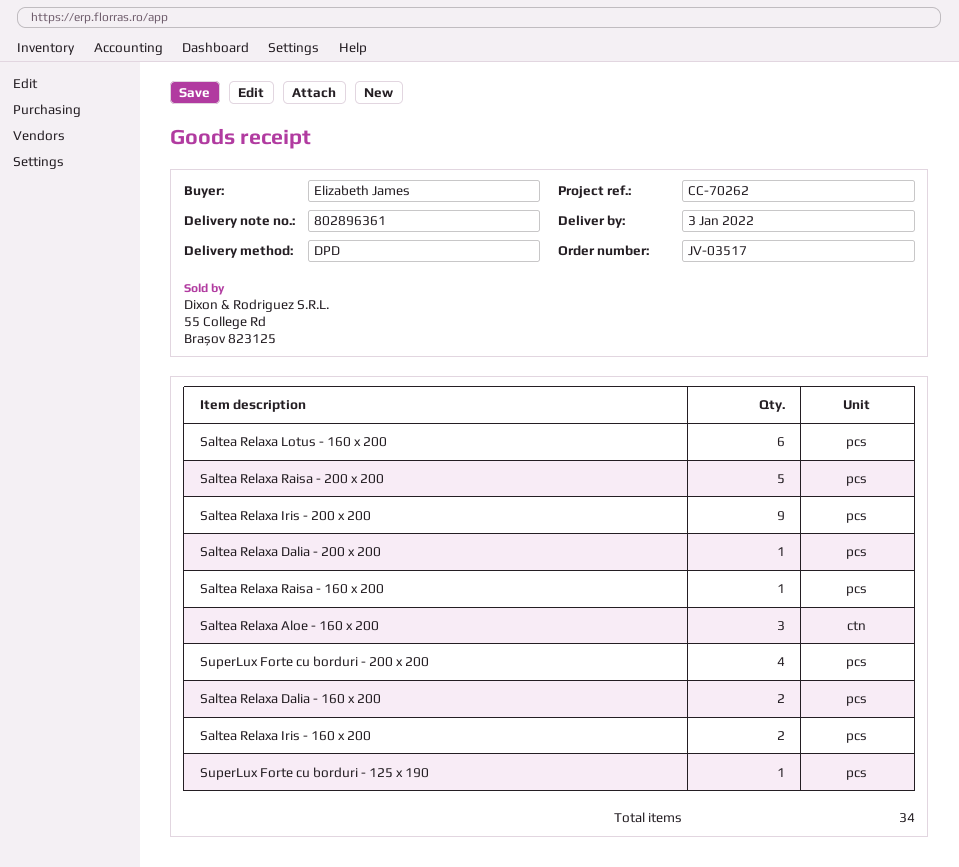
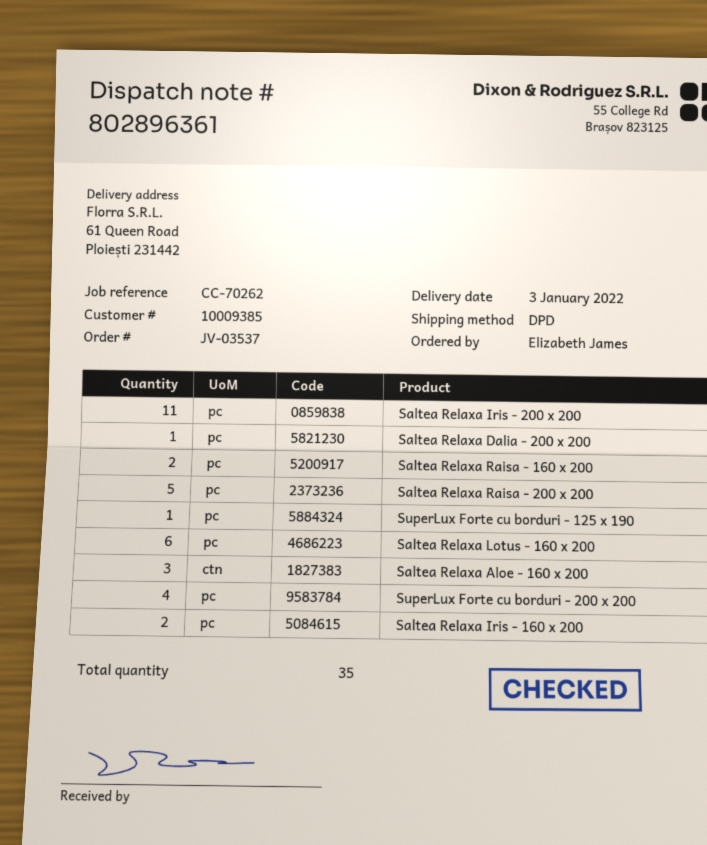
order number: JV-03517 -> JV-03537
Saltea Relaxa Iris - 200 x 200: 9 -> 11
Saltea Relaxa Raisa - 160 x 200: 1 -> 2
Saltea Relaxa Dalia - 160 x 200: 2 -> none
total quantity: 34 -> 35

